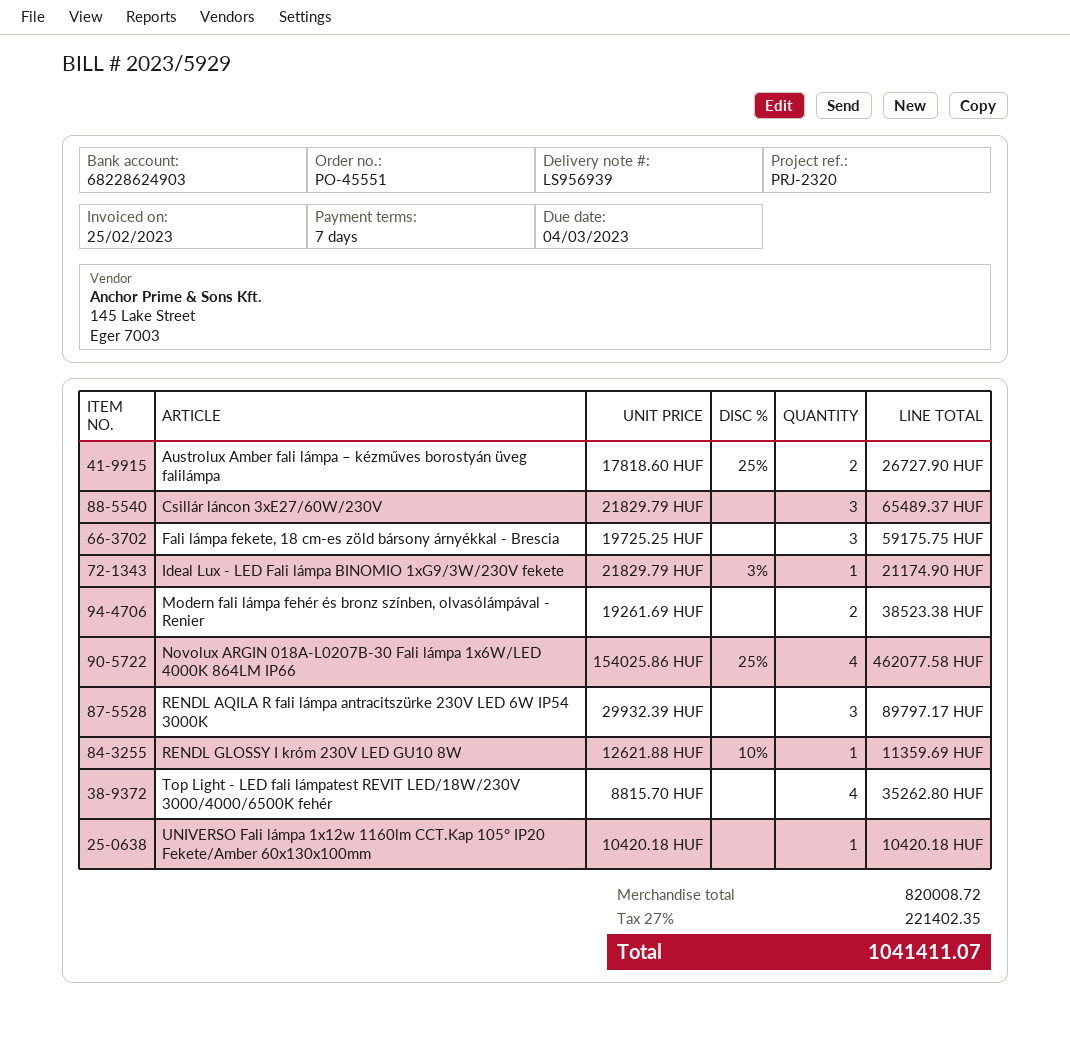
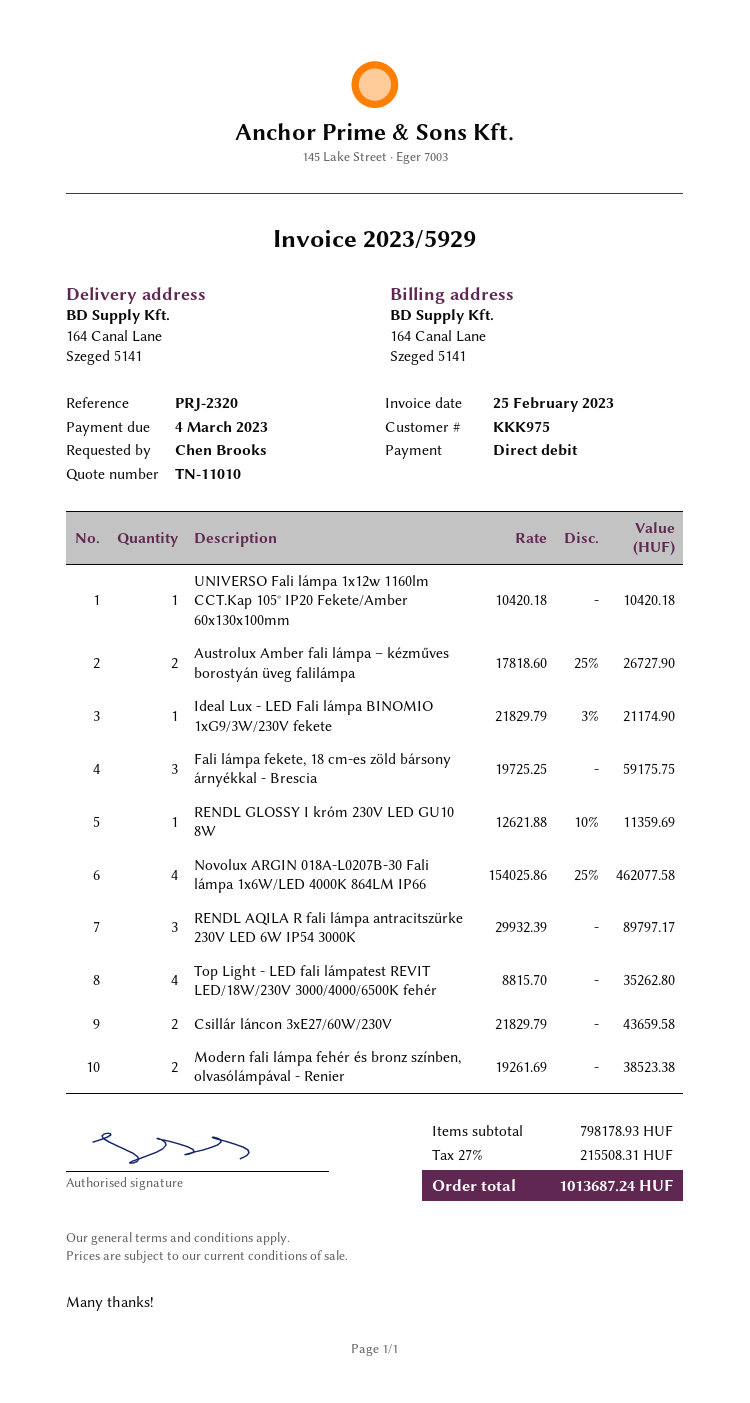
Csillár láncon 3xE27/60W/230V: 3 x 21829.79 = 65489.37 -> 2 x 21829.79 = 43659.58
subtotal: 820008.72 -> 798178.93
tax: 27% = 221402.35 -> 27% = 215508.31
total: 1041411.07 -> 1013687.24

